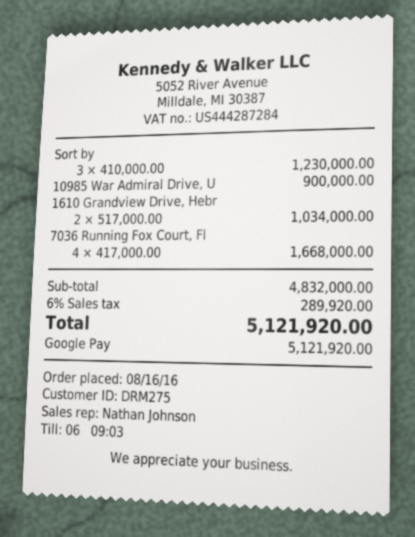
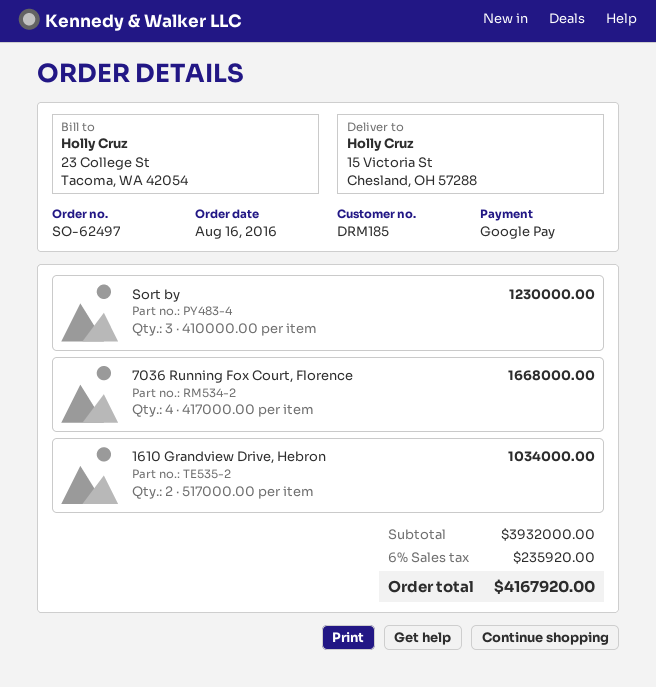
customer number: DRM275 -> DRM185
10985 War Admiral Drive, U: 1 x 900000.00 = 900000.00 -> none
subtotal: 4832000.00 -> 3932000.00
tax: 6% = 289920.00 -> 6% = 235920.00
total: 5121920.00 -> 4167920.00

